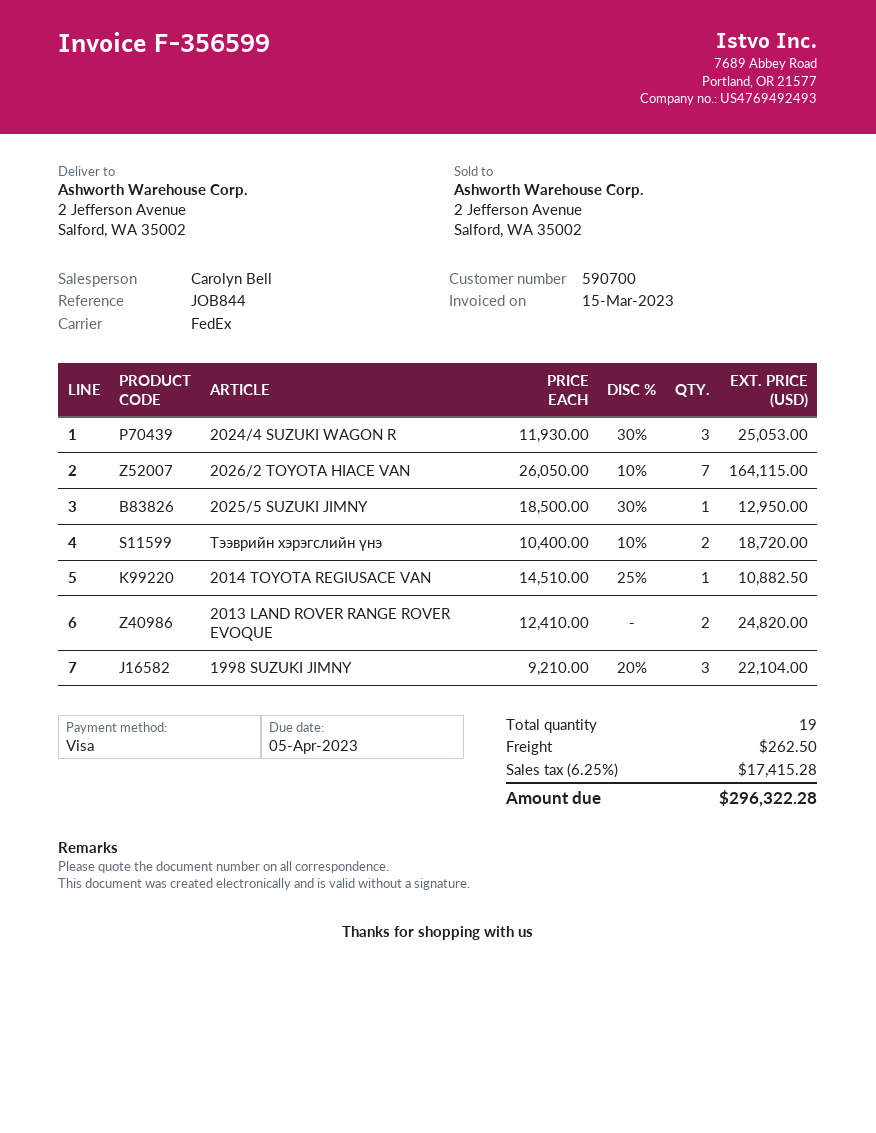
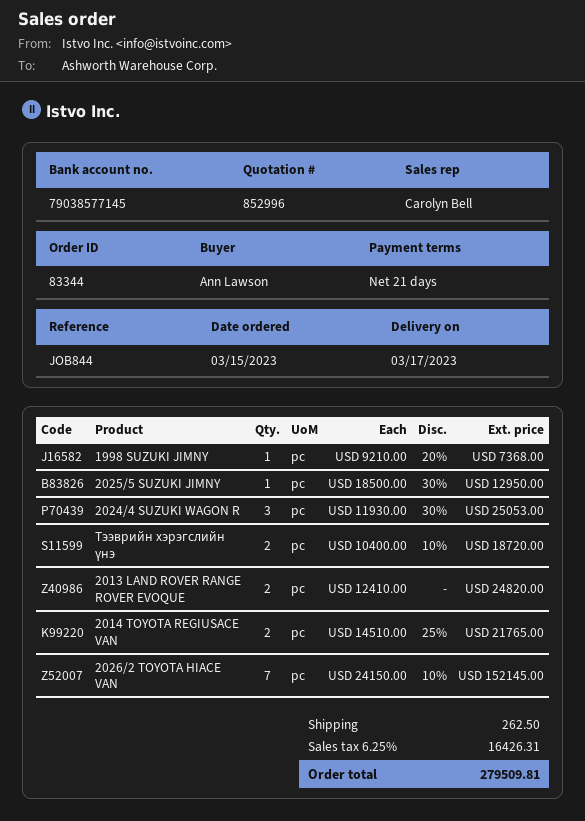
2026/2 TOYOTA HIACE VAN: 7 x 26050.00 - 10% = 164115.00 -> 7 x 24150.00 - 10% = 152145.00
2014 TOYOTA REGIUSACE VAN: 1 x 14510.00 - 25% = 10882.50 -> 2 x 14510.00 - 25% = 21765.00
1998 SUZUKI JIMNY: 3 x 9210.00 - 20% = 22104.00 -> 1 x 9210.00 - 20% = 7368.00
tax: 6.25% = 17415.28 -> 6.25% = 16426.31
total: 296322.28 -> 279509.81

